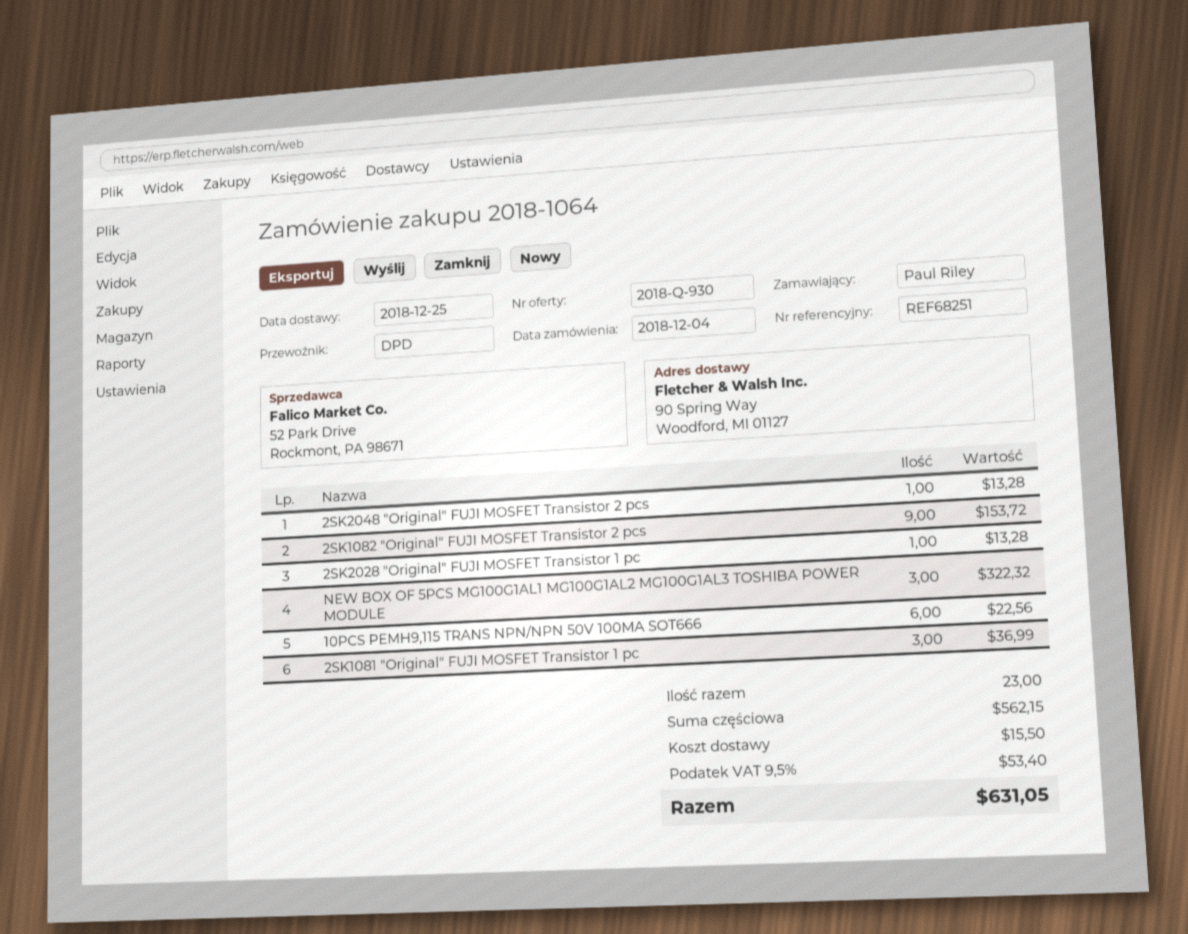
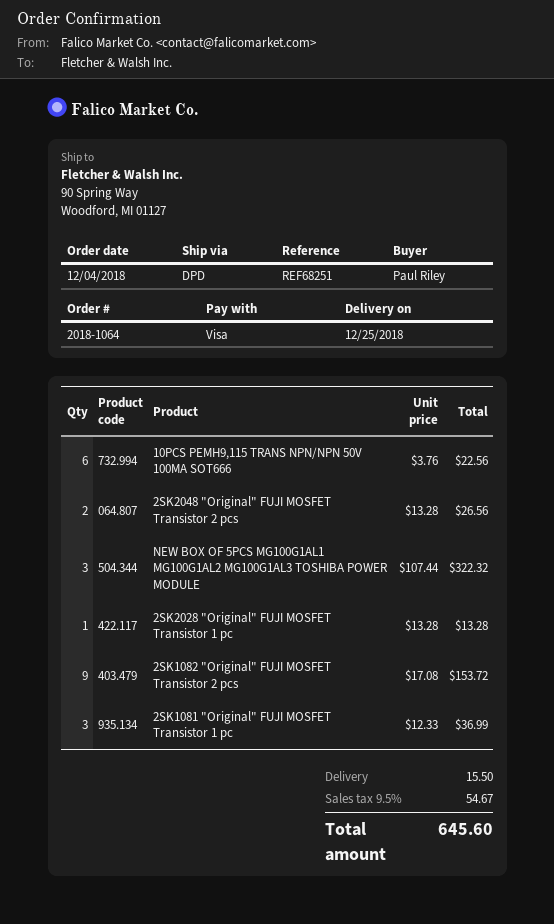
2SK2048 "Original" FUJI MOSFET Transistor 2 pcs: 1 for 13.28 -> 2 for 26.56
tax: 9.5% = 53.40 -> 9.5% = 54.67
total: 631.05 -> 645.60

